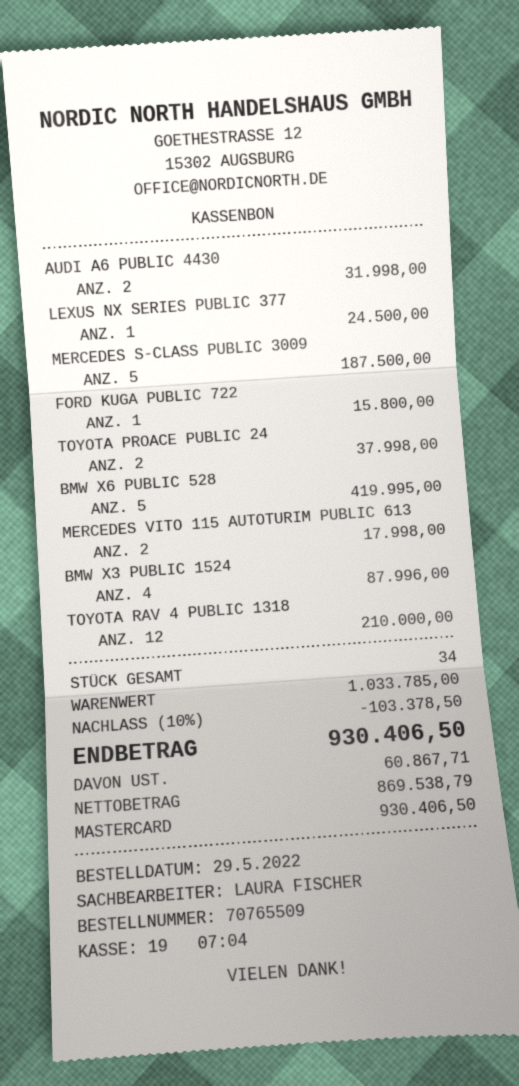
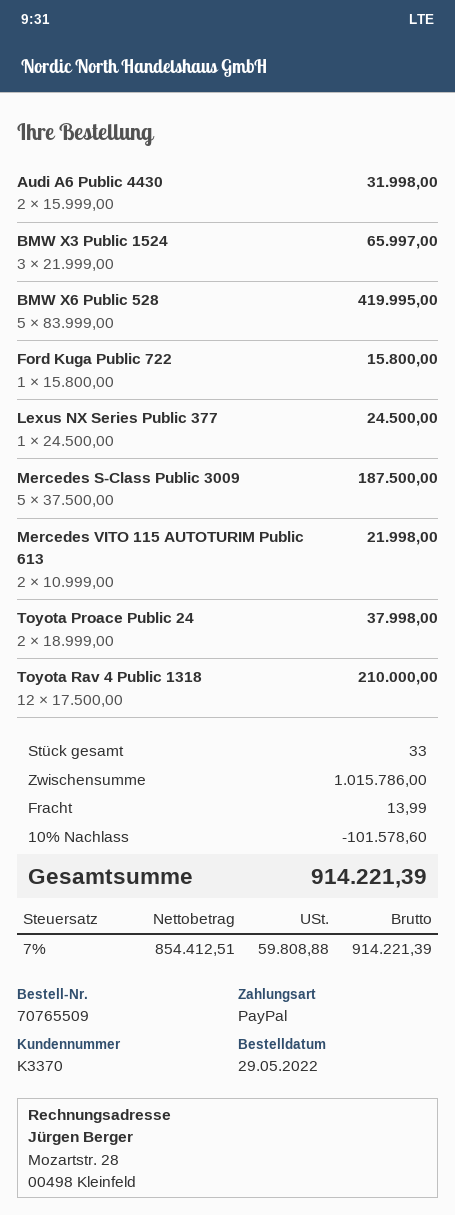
payment method: Mastercard -> PayPal
MERCEDES VITO 115 AUTOTURIM PUBLIC 613: 2 for 17998.00 -> 2 for 21998.00
BMW X3 PUBLIC 1524: 4 for 87996.00 -> 3 for 65997.00
total quantity: 34 -> 33
subtotal: 1033785.00 -> 1015786.00
discount: 10% = 103378.50 -> 10% = 101578.60
shipping: none -> 13.99
net: 869538.79 -> 854412.51
tax: 60867.71 -> 59808.88
total: 930406.50 -> 914221.39

